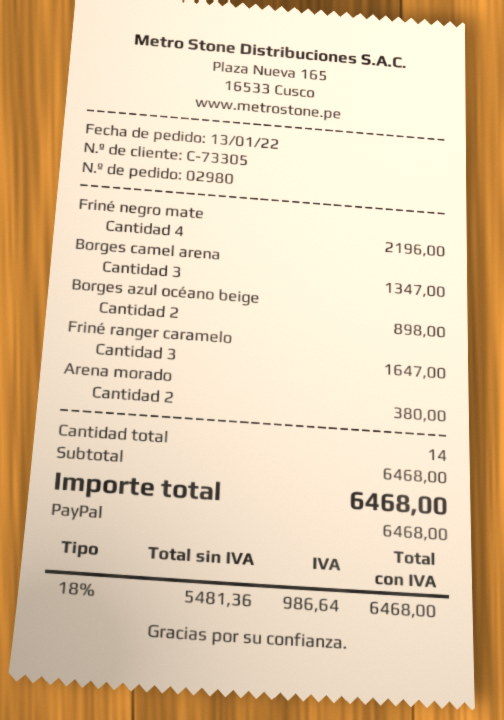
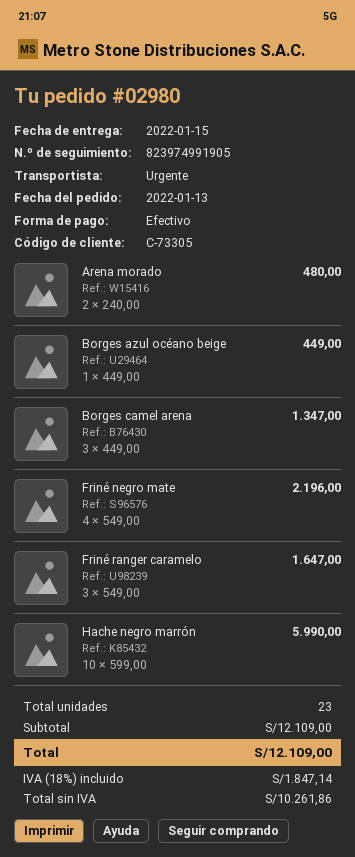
payment method: PayPal -> cash
Borges azul océano beige: 2 for 898.00 -> 1 for 449.00
Arena morado: 2 for 380.00 -> 2 for 480.00
Hache negro marrón: none -> 10 for 5990.00
total quantity: 14 -> 23
subtotal: 6468.00 -> 12109.00
net: 5481.36 -> 10261.86
tax: 18% = 986.64 -> 18% = 1847.14
total: 6468.00 -> 12109.00

